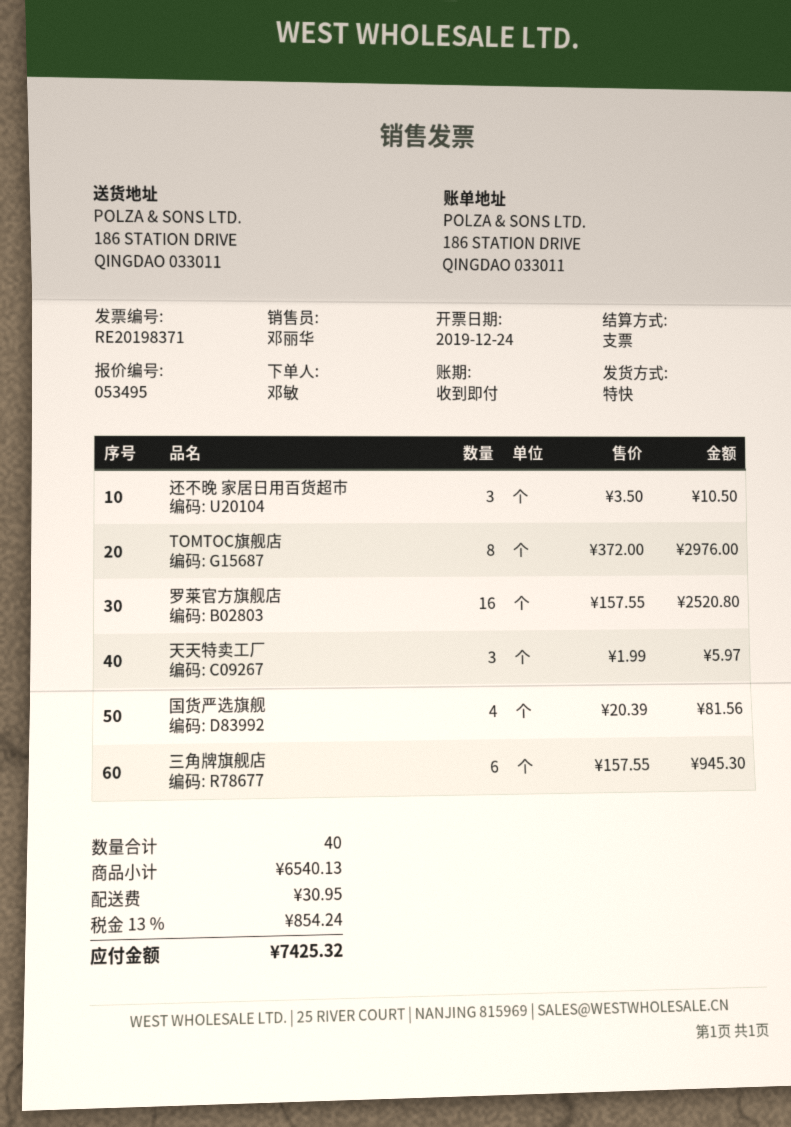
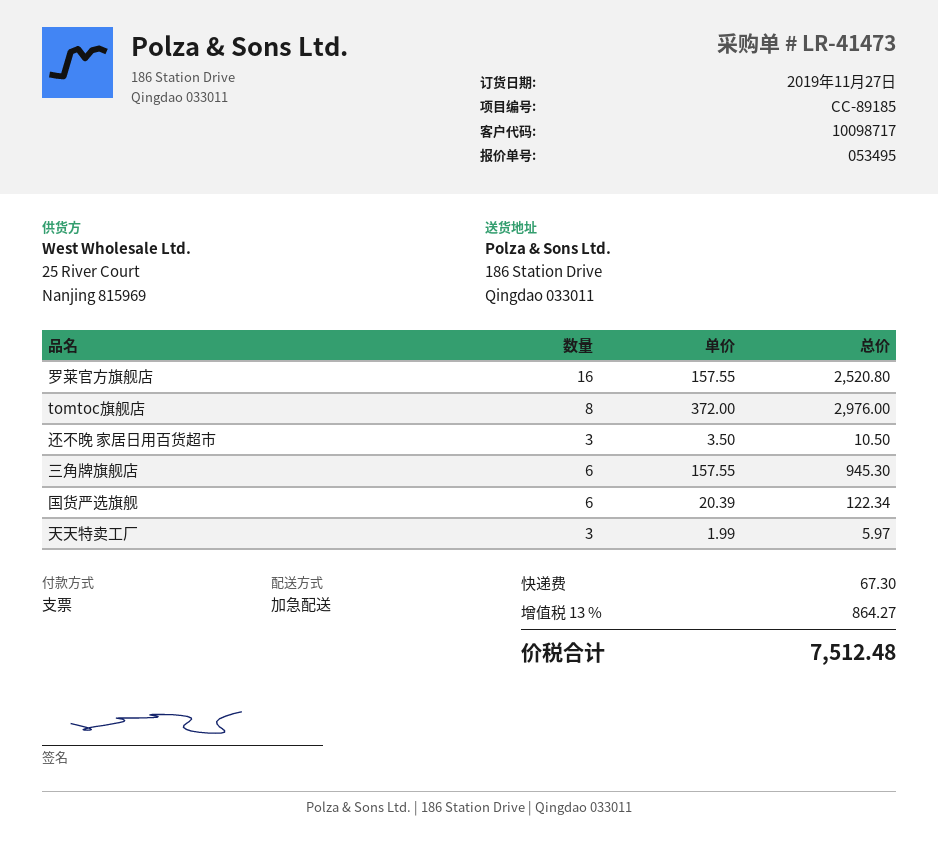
国货严选旗舰: 4 x 20.39 = 81.56 -> 6 x 20.39 = 122.34
shipping: 30.95 -> 67.30
tax: 13% = 854.24 -> 13% = 864.27
total: 7425.32 -> 7512.48

